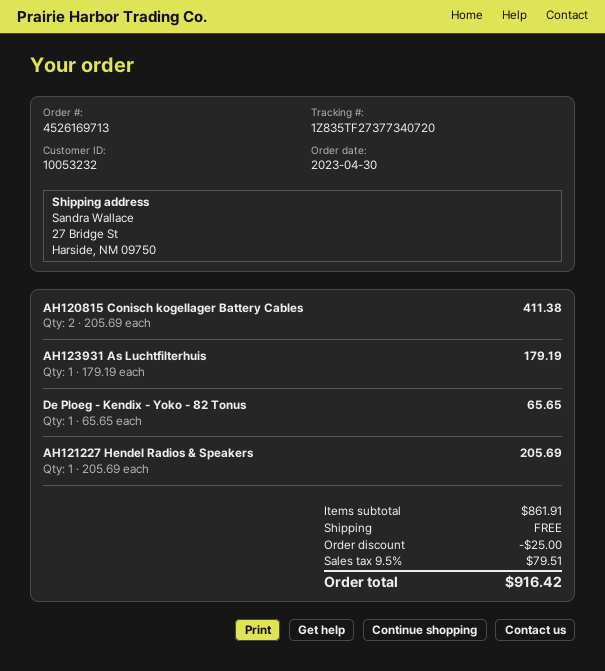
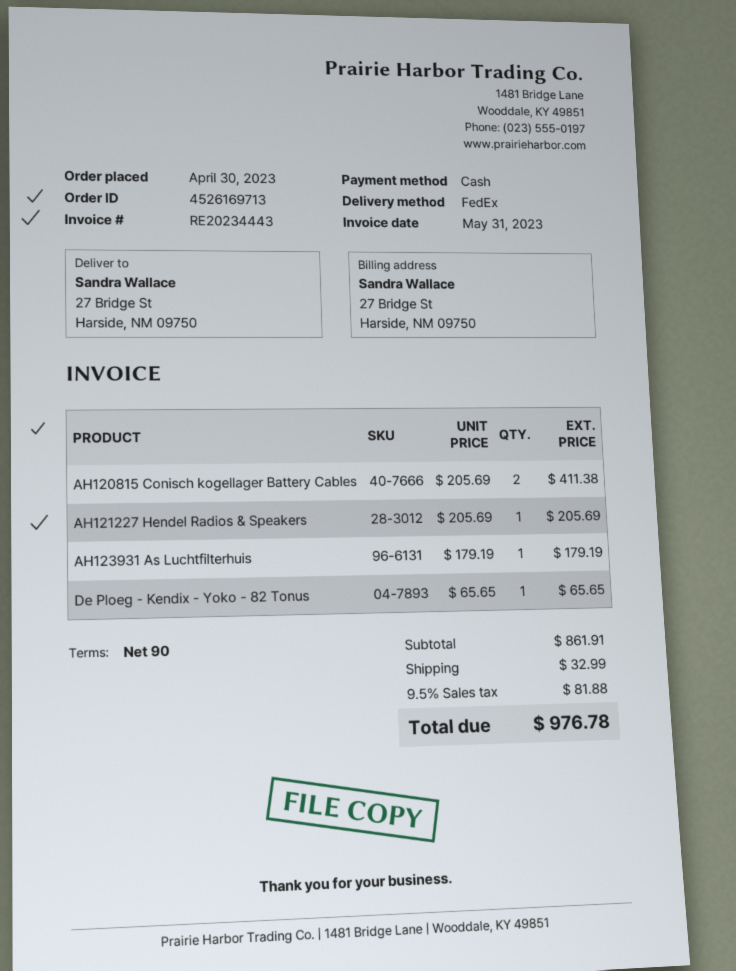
discount: 25.00 -> none
shipping: 0.00 -> 32.99
tax: 9.5% = 79.51 -> 9.5% = 81.88
total: 916.42 -> 976.78

